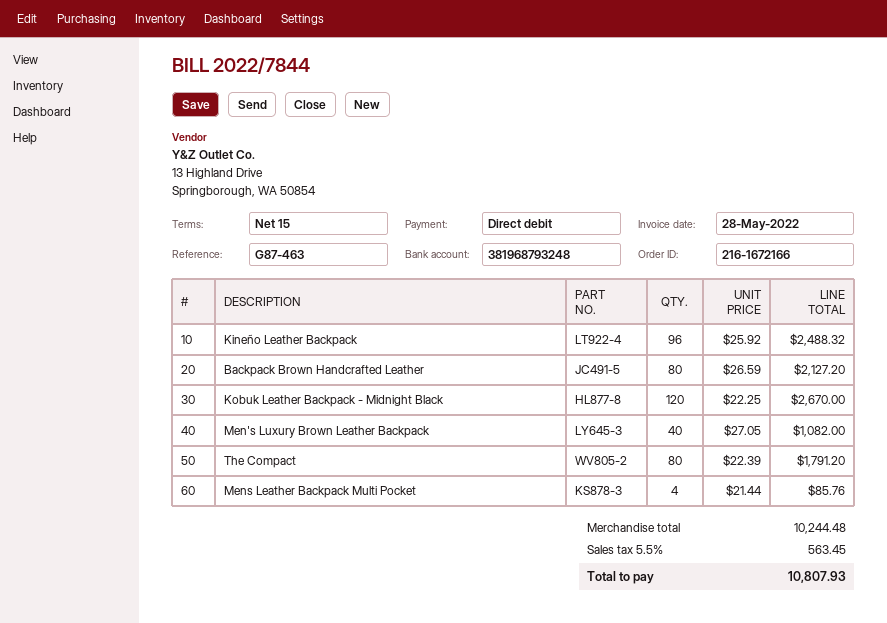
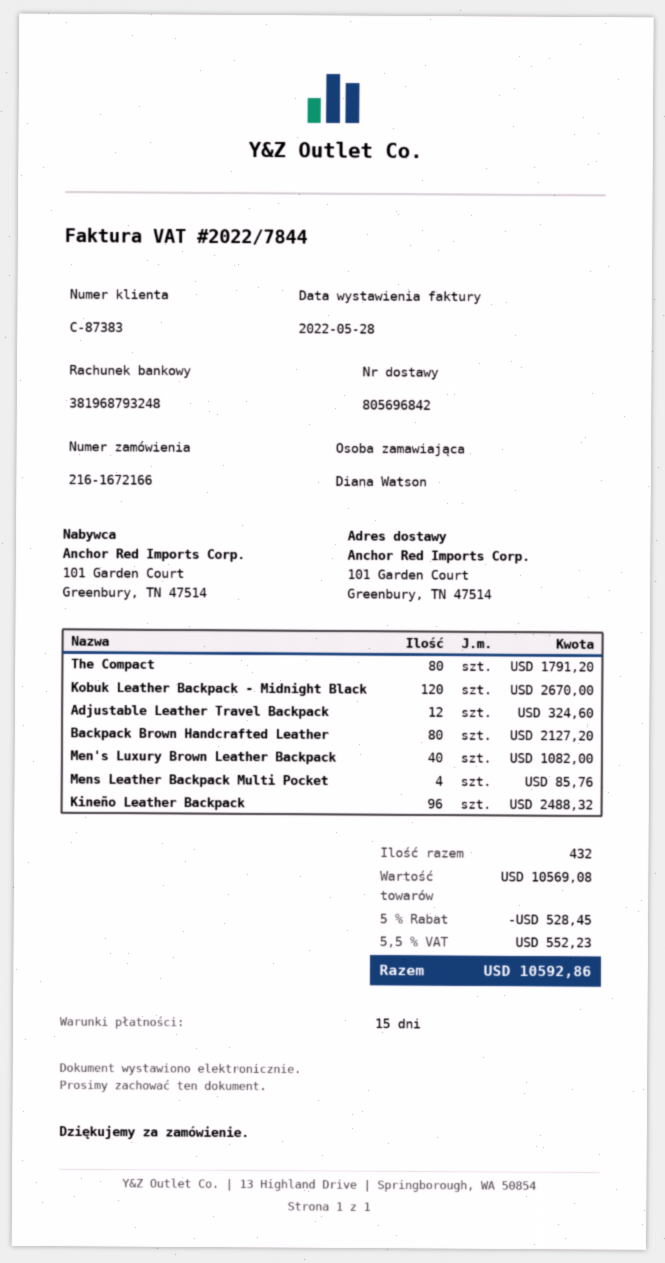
Adjustable Leather Travel Backpack: none -> 12 for 324.60
subtotal: 10244.48 -> 10569.08
discount: none -> 5% = 528.45
tax: 5.5% = 563.45 -> 5.5% = 552.23
total: 10807.93 -> 10592.86

